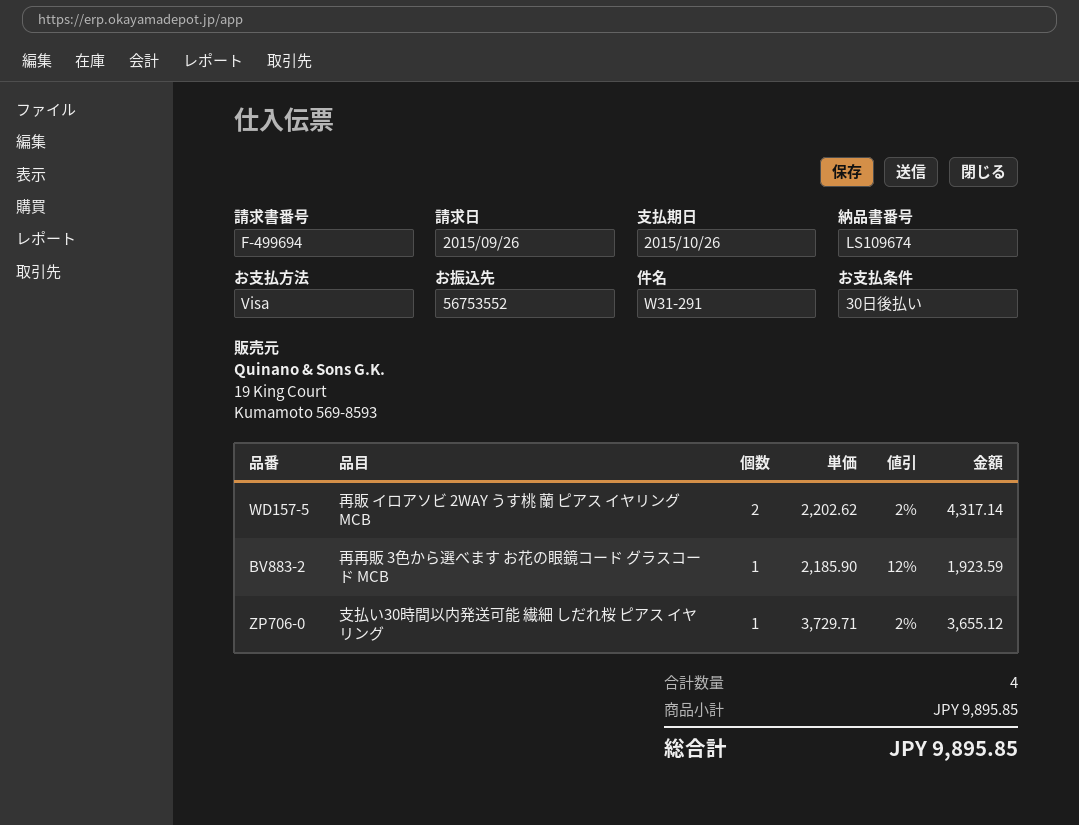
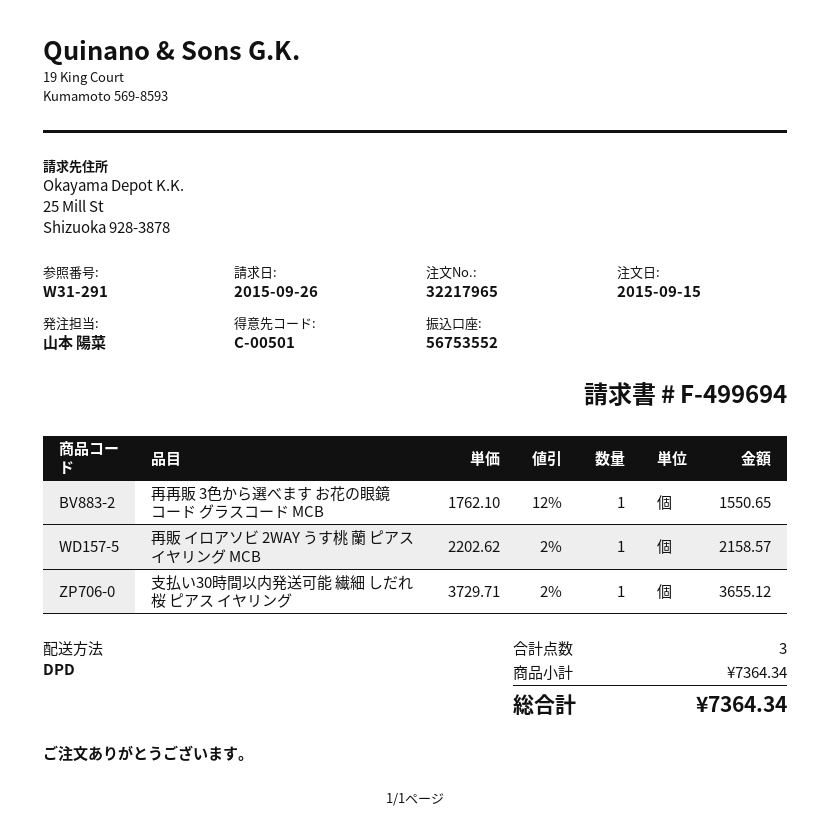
再販 イロアソビ 2WAY うす桃 蘭 ピアス イヤリング MCB: 2 x 2202.62 - 2% = 4317.14 -> 1 x 2202.62 - 2% = 2158.57
再再販 3色から選べます お花の眼鏡コード グラスコード MCB: 1 x 2185.90 - 12% = 1923.59 -> 1 x 1762.10 - 12% = 1550.65
total quantity: 4 -> 3
subtotal: 9895.85 -> 7364.34
total: 9895.85 -> 7364.34

